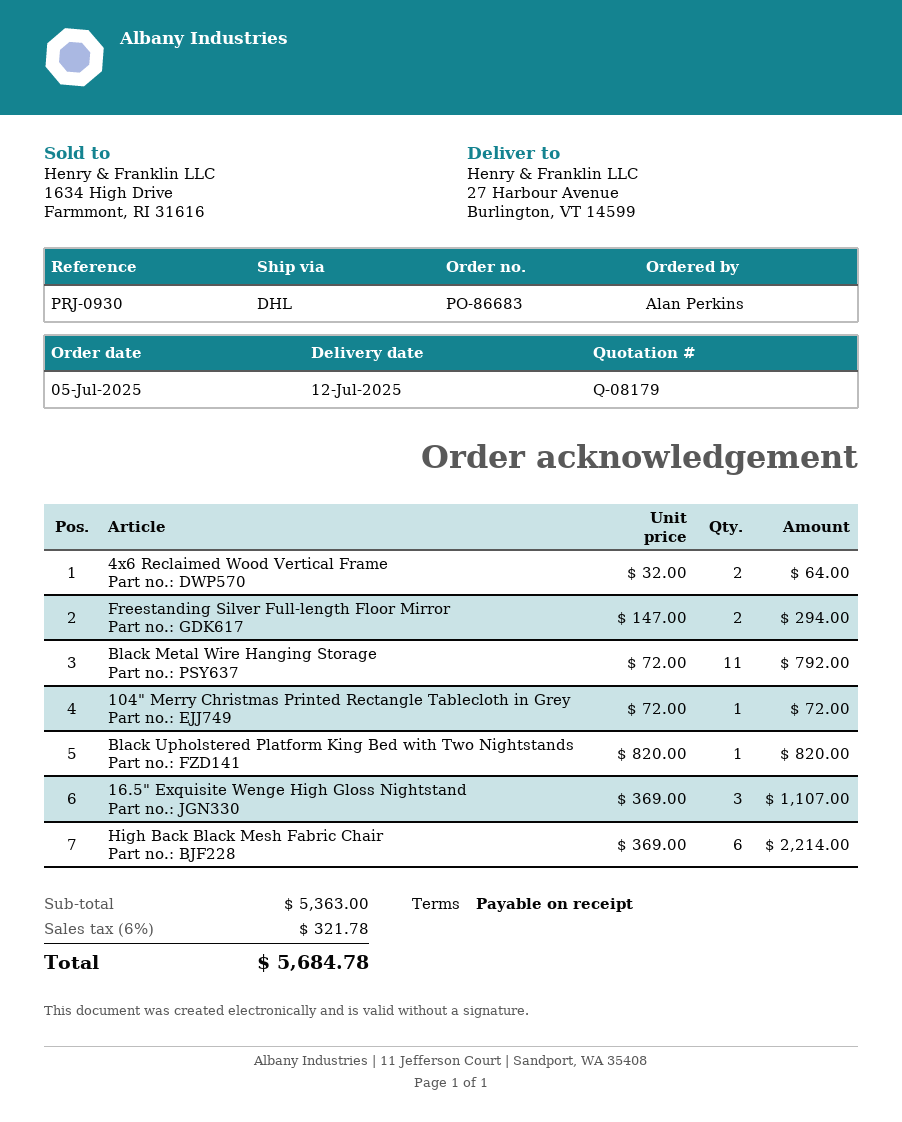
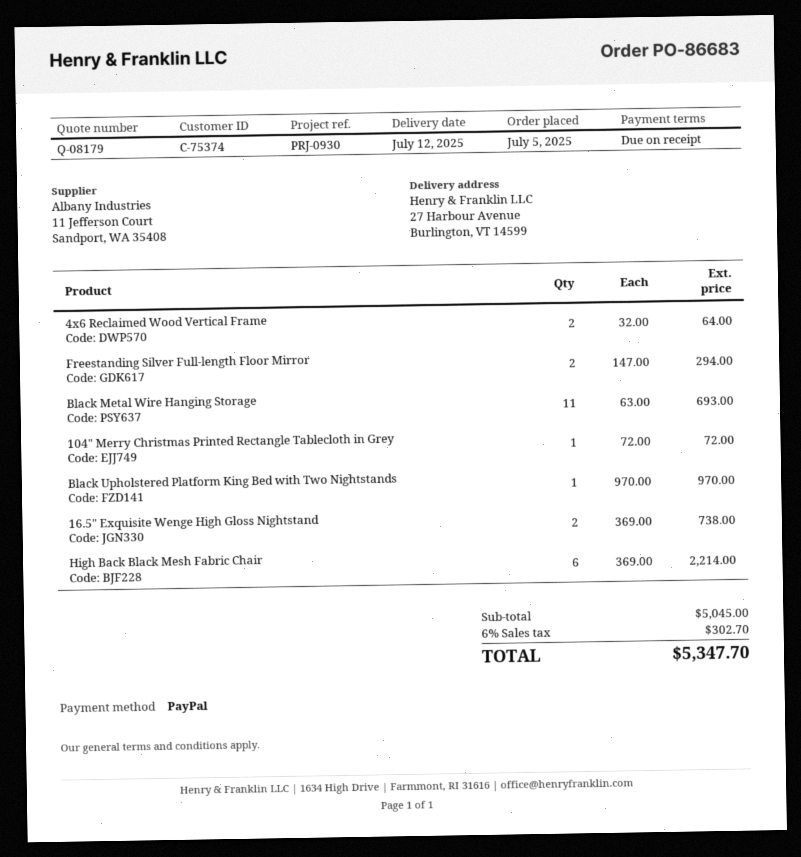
Black Metal Wire Hanging Storage: 11 x 72.00 = 792.00 -> 11 x 63.00 = 693.00
Black Upholstered Platform King Bed with Two Nightstands: 1 x 820.00 = 820.00 -> 1 x 970.00 = 970.00
16.5" Exquisite Wenge High Gloss Nightstand: 3 x 369.00 = 1107.00 -> 2 x 369.00 = 738.00
subtotal: 5363.00 -> 5045.00
tax: 6% = 321.78 -> 6% = 302.70
total: 5684.78 -> 5347.70

